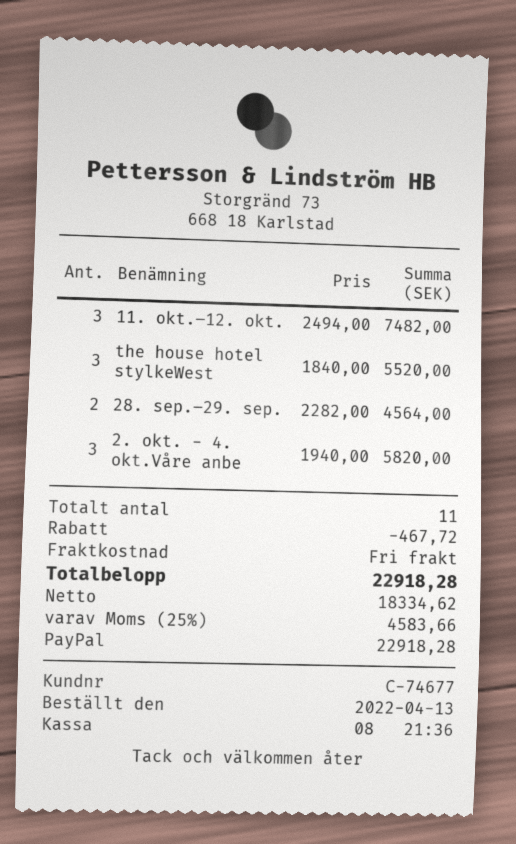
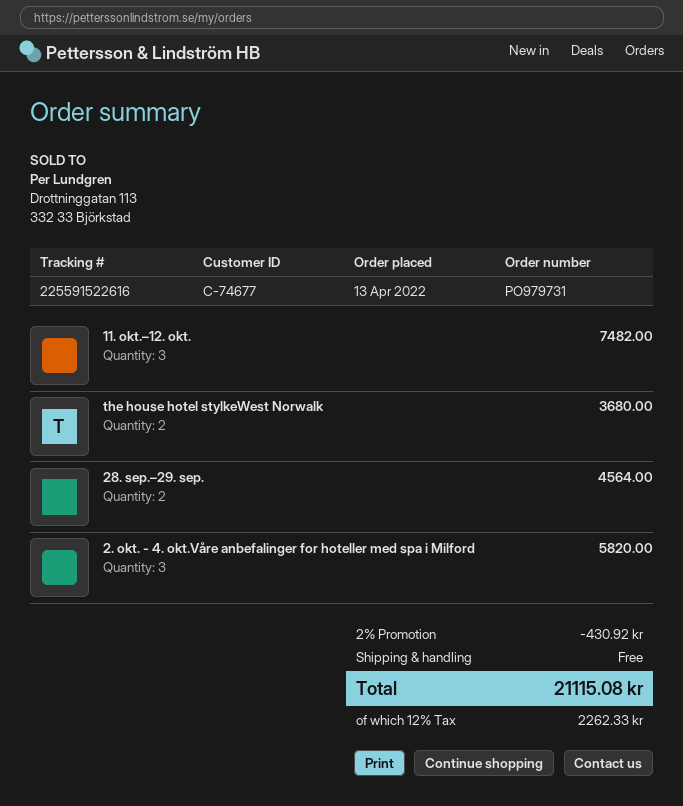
the house hotel stylkeWest: 3 for 5520.00 -> 2 for 3680.00
discount: 467.72 -> 430.92
tax: 25% = 4583.66 -> 12% = 2262.33
total: 22918.28 -> 21115.08

